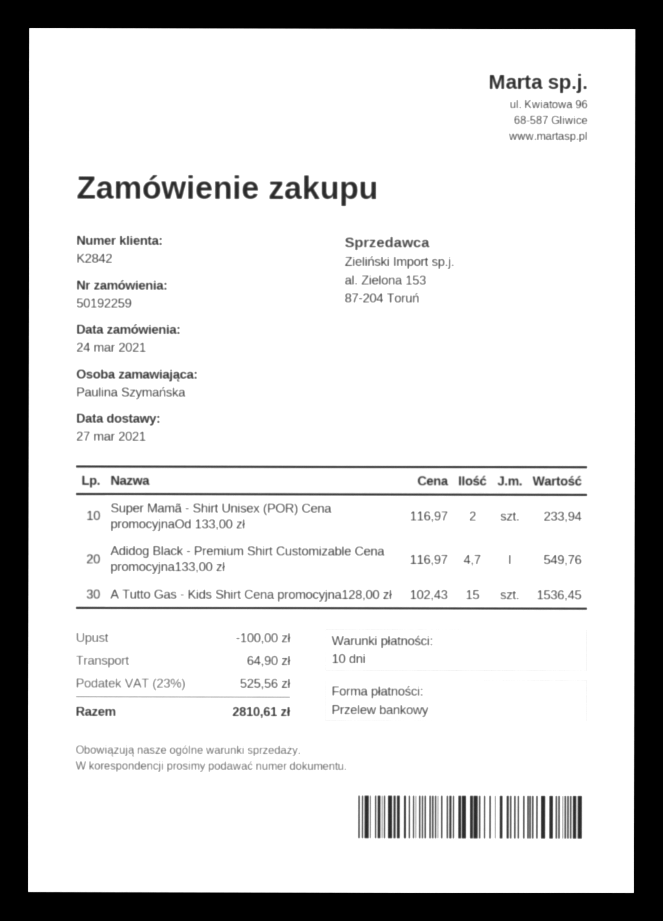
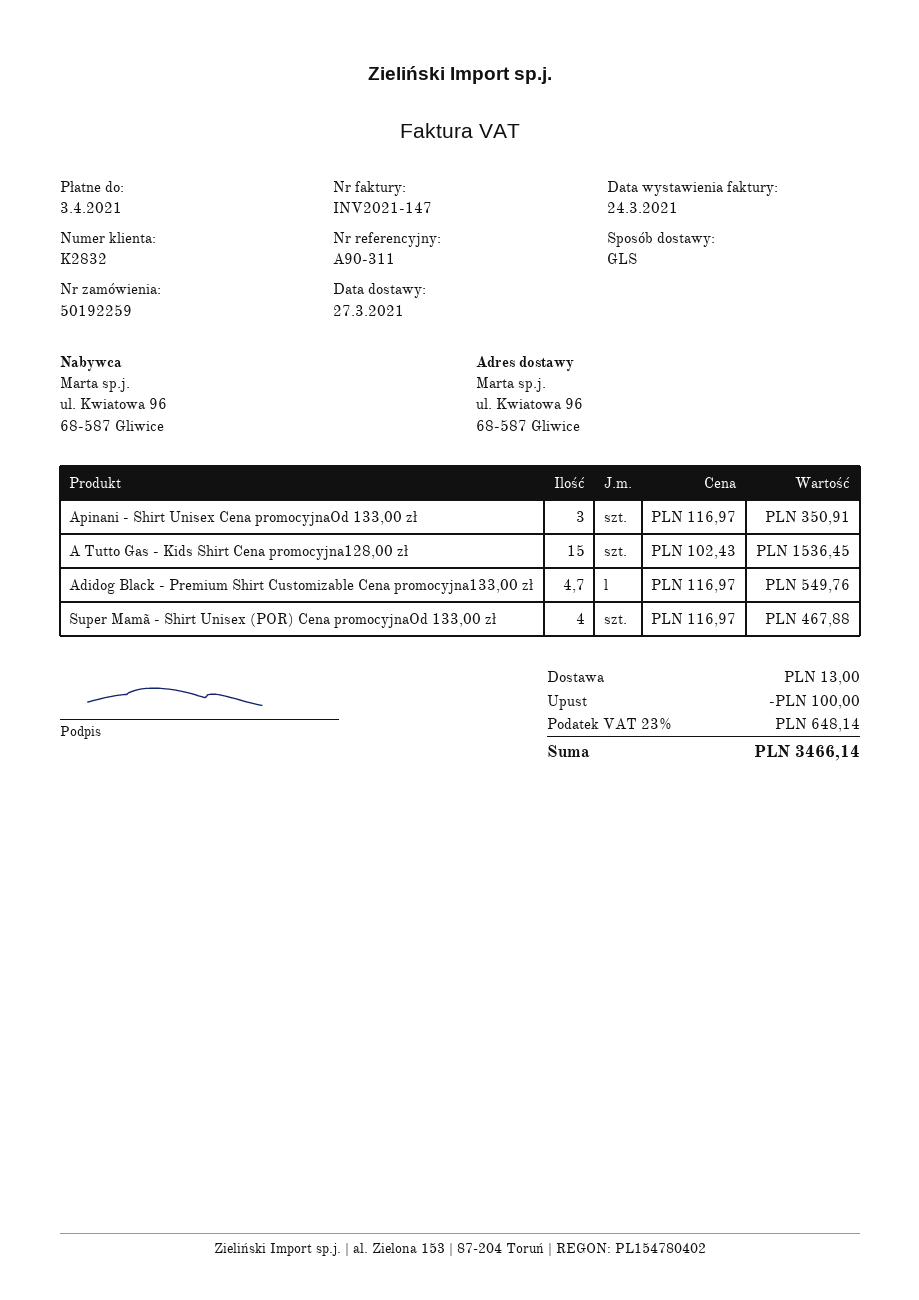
customer number: K2842 -> K2832
Super Mamã - Shirt Unisex (POR) Cena promocyjnaOd 133,00 zł: 2 x 116.97 = 233.94 -> 4 x 116.97 = 467.88
Apinani - Shirt Unisex Cena promocyjnaOd 133,00 zł: none -> 3 x 116.97 = 350.91
shipping: 64.90 -> 13.00
tax: 23% = 525.56 -> 23% = 648.14
total: 2810.61 -> 3466.14

